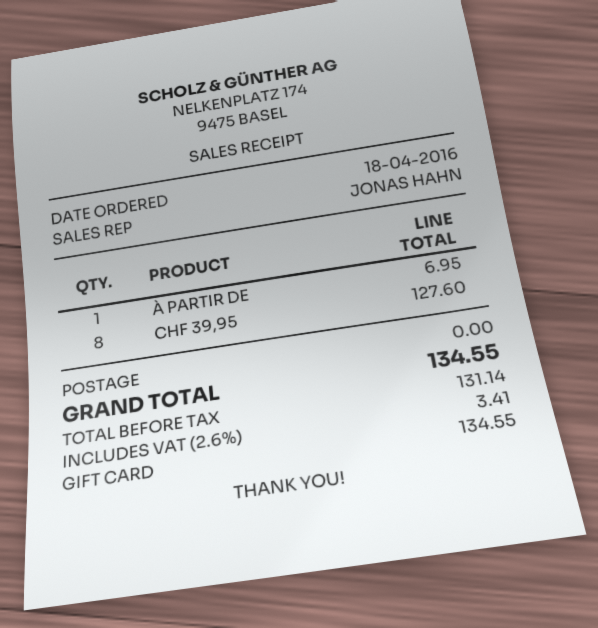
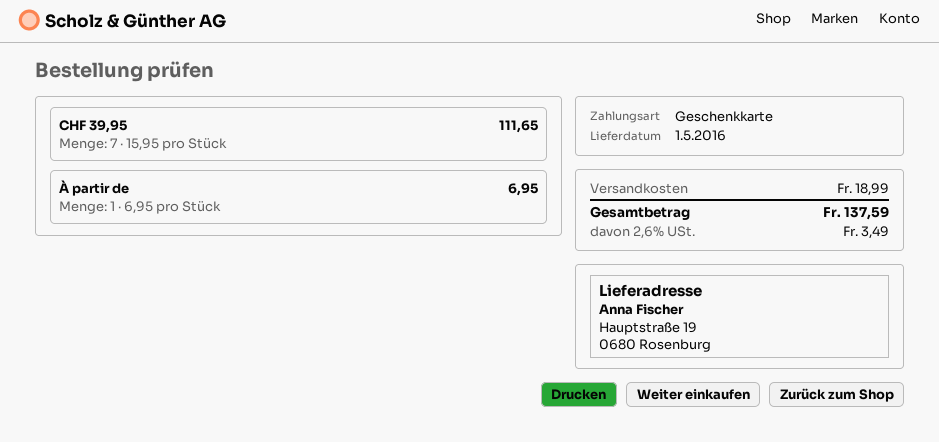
CHF 39,95: 8 for 127.60 -> 7 for 111.65
shipping: 0.00 -> 18.99
tax: 2.6% = 3.41 -> 2.6% = 3.49
total: 134.55 -> 137.59

